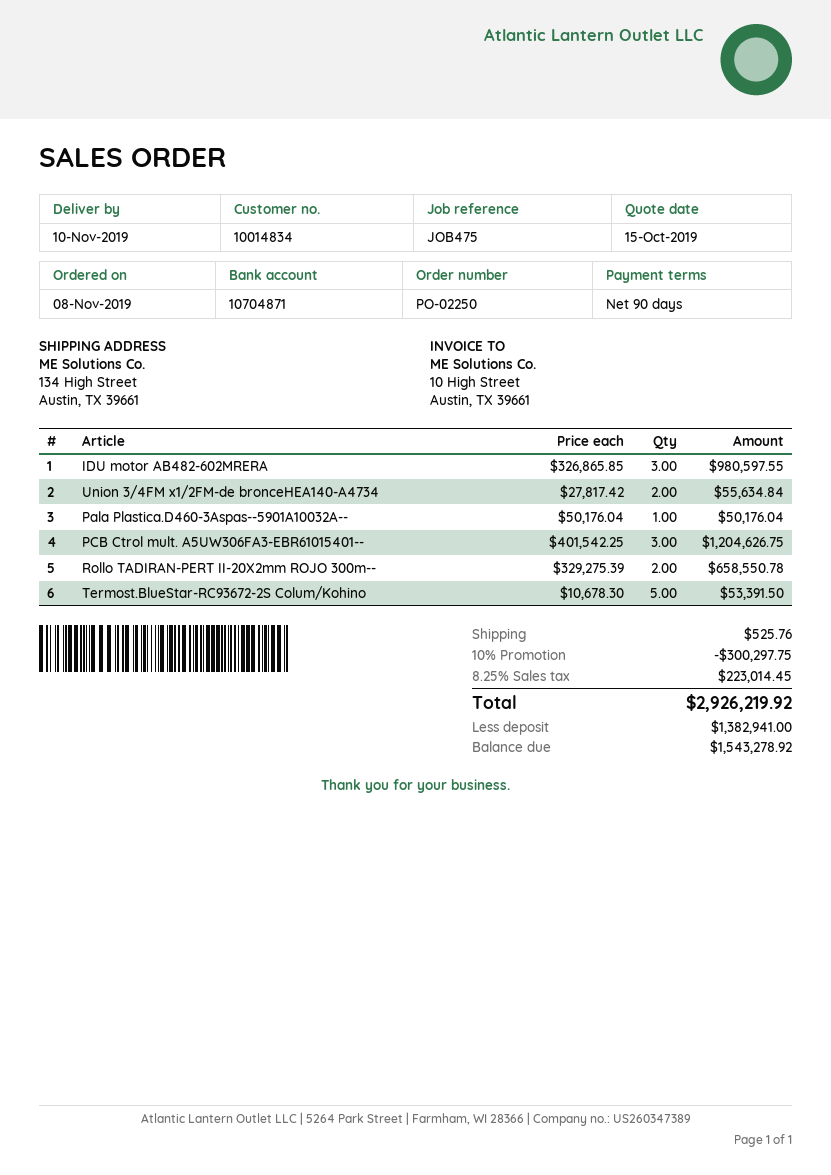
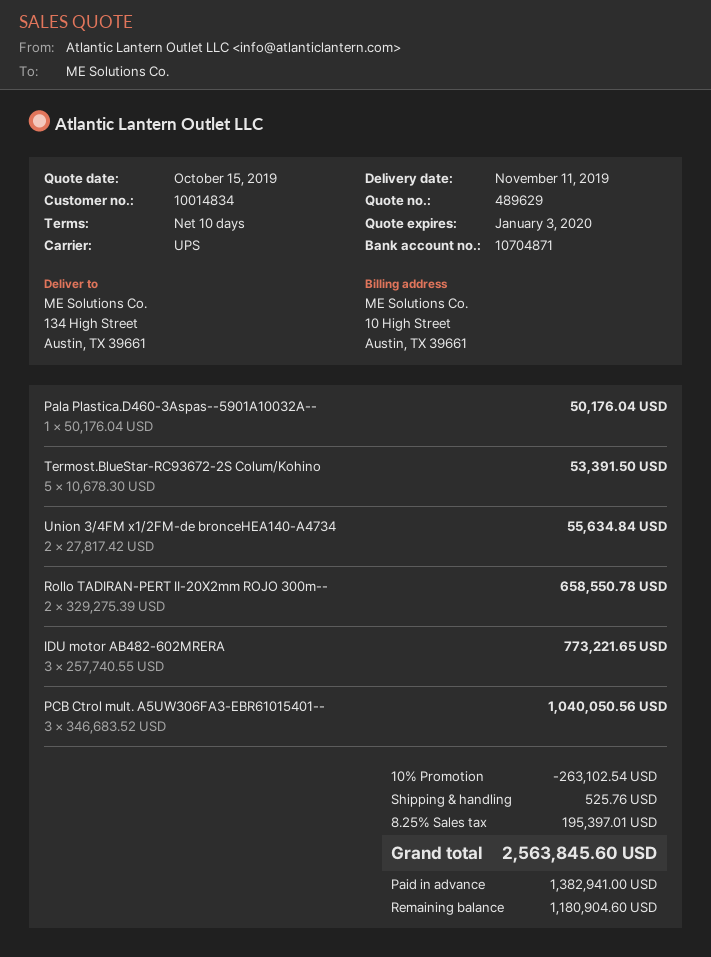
delivery date: 2019-11-10 -> 2019-11-11
payment terms: 90 days -> 10 days
IDU motor AB482-602MRERA: 3 x 326865.85 = 980597.55 -> 3 x 257740.55 = 773221.65
PCB Ctrol mult. A5UW306FA3-EBR61015401--: 3 x 401542.25 = 1204626.75 -> 3 x 346683.52 = 1040050.56
discount: 10% = 300297.75 -> 10% = 263102.54
tax: 8.25% = 223014.45 -> 8.25% = 195397.01
total: 2926219.92 -> 2563845.60
balance: 1543278.92 -> 1180904.60

